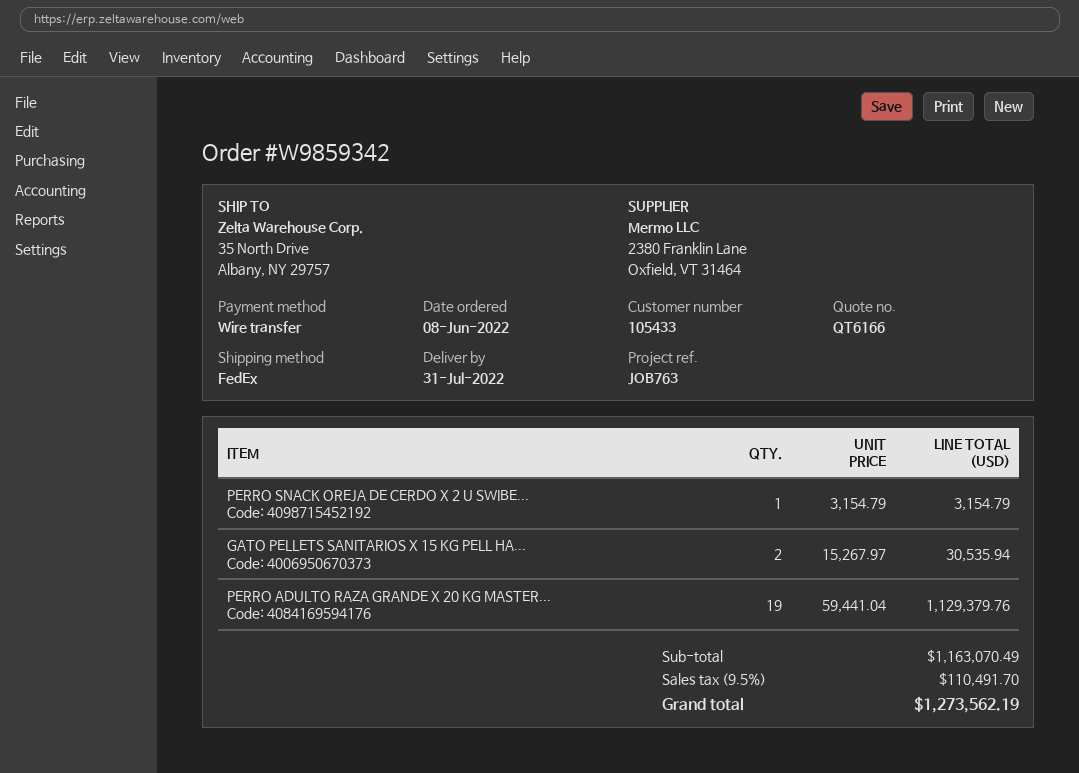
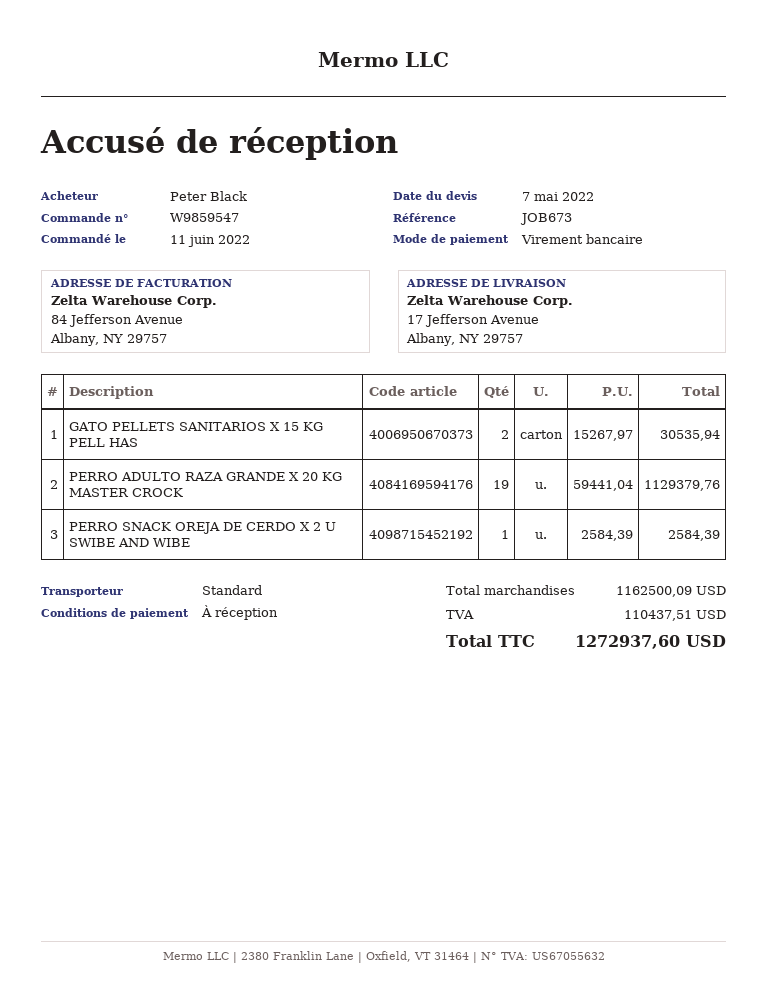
order number: W9859342 -> W9859547
order date: 2022-06-08 -> 2022-06-11
reference: JOB763 -> JOB673
shipping method: FedEx -> standard
ship to: 35 North Drive, Albany, NY 29757 -> 17 Jefferson Avenue, Albany, NY 29757
PERRO SNACK OREJA DE CERDO X 2 U SWIBE...: 1 x 3154.79 = 3154.79 -> 1 x 2584.39 = 2584.39
subtotal: 1163070.49 -> 1162500.09
tax: 110491.70 -> 110437.51
total: 1273562.19 -> 1272937.60

